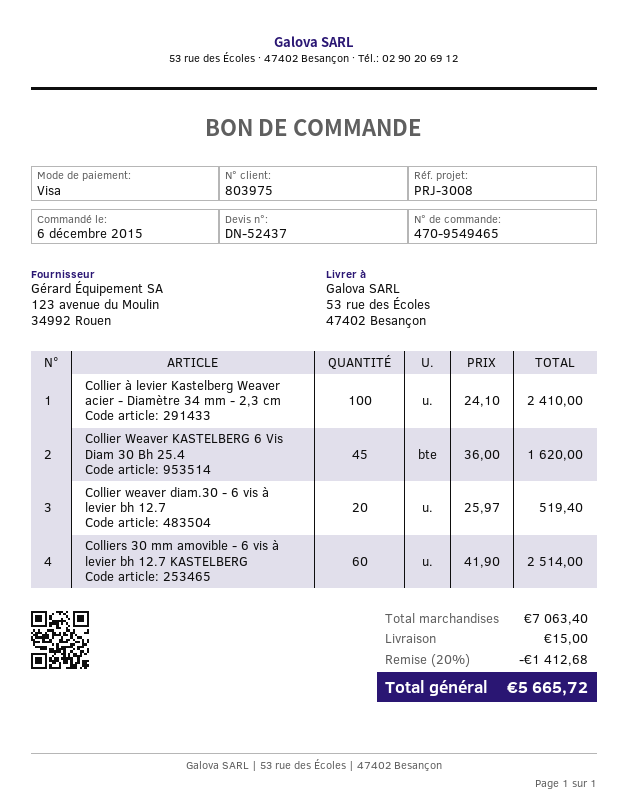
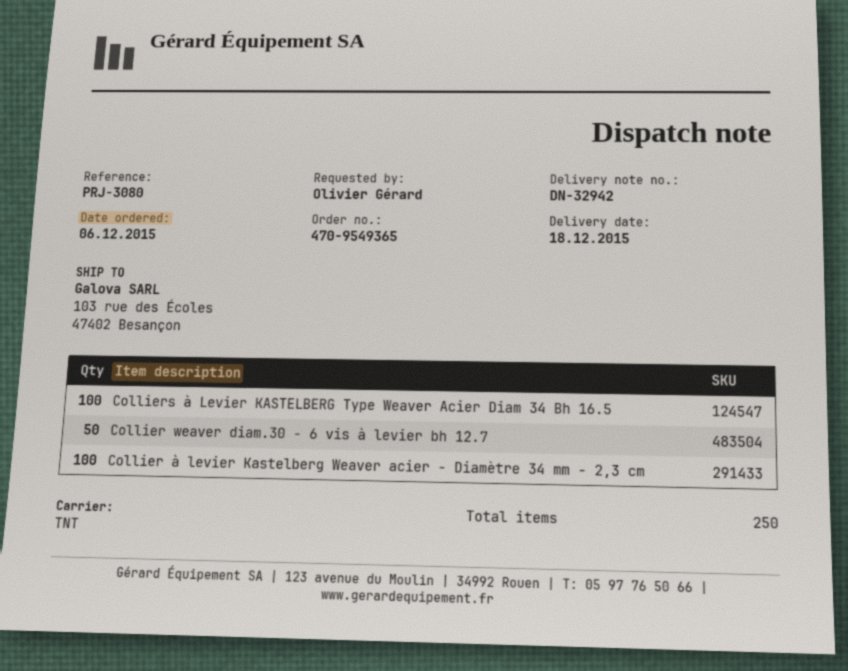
order number: 470-9549465 -> 470-9549365
reference: PRJ-3008 -> PRJ-3080
ship to: 53 rue des Écoles, 47402 Besançon -> 103 rue des Écoles, 47402 Besançon
Collier Weaver KASTELBERG 6 Vis Diam 30 Bh 25.4: 45 -> none
Collier weaver diam.30 - 6 vis à levier bh 12.7: 20 -> 50
Colliers 30 mm amovible - 6 vis à levier bh 12.7 KASTELBERG: 60 -> none
Colliers à Levier KASTELBERG Type Weaver Acier Diam 34 Bh 16.5: none -> 100

